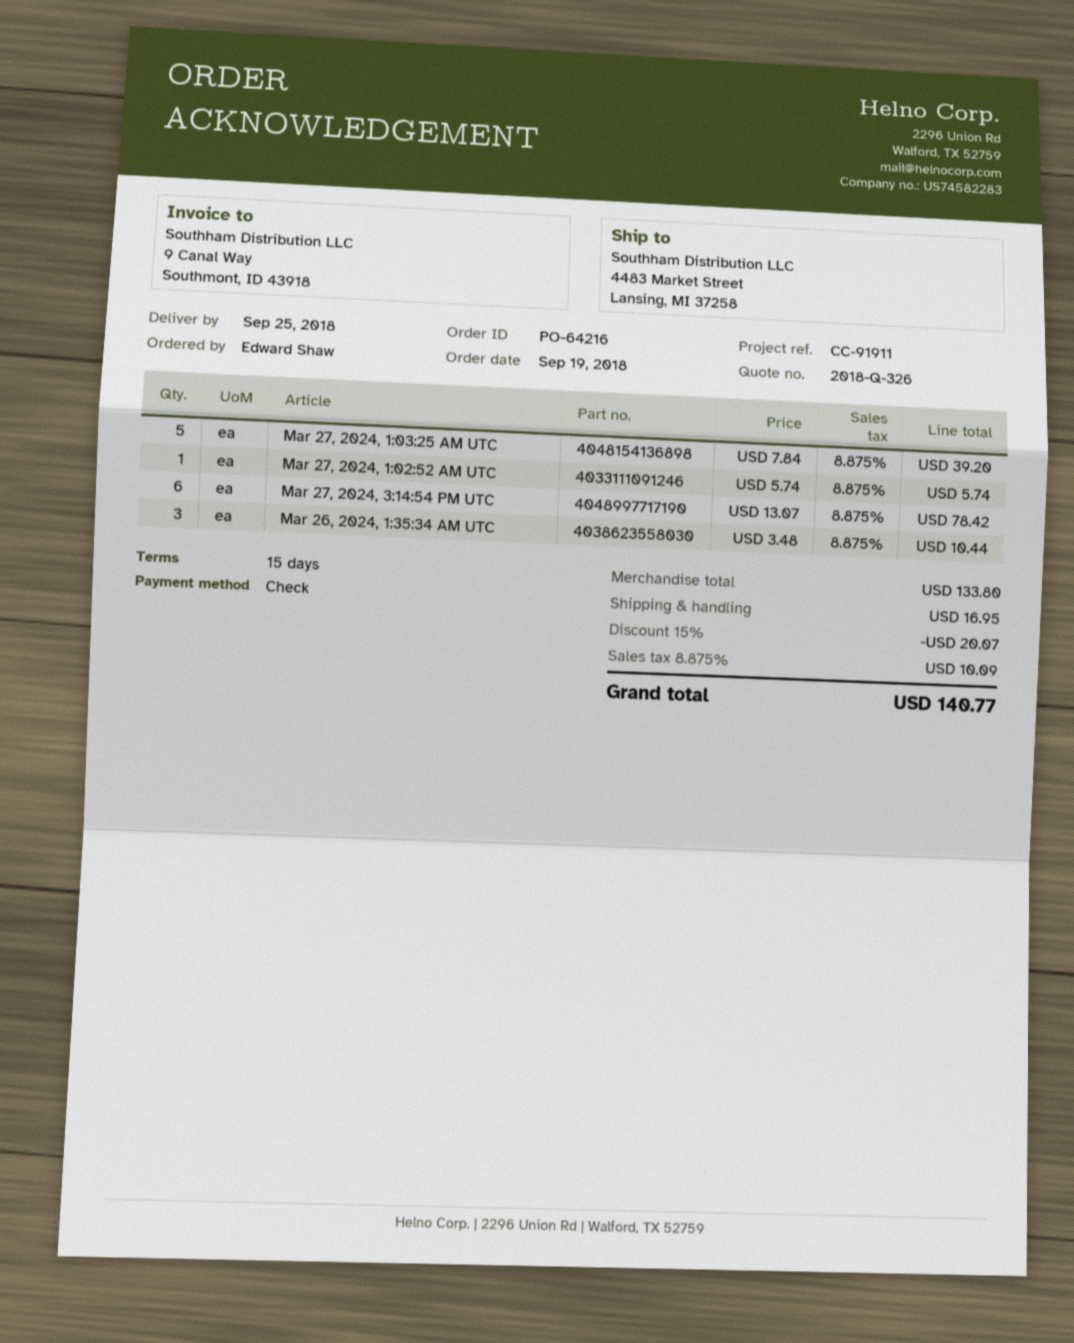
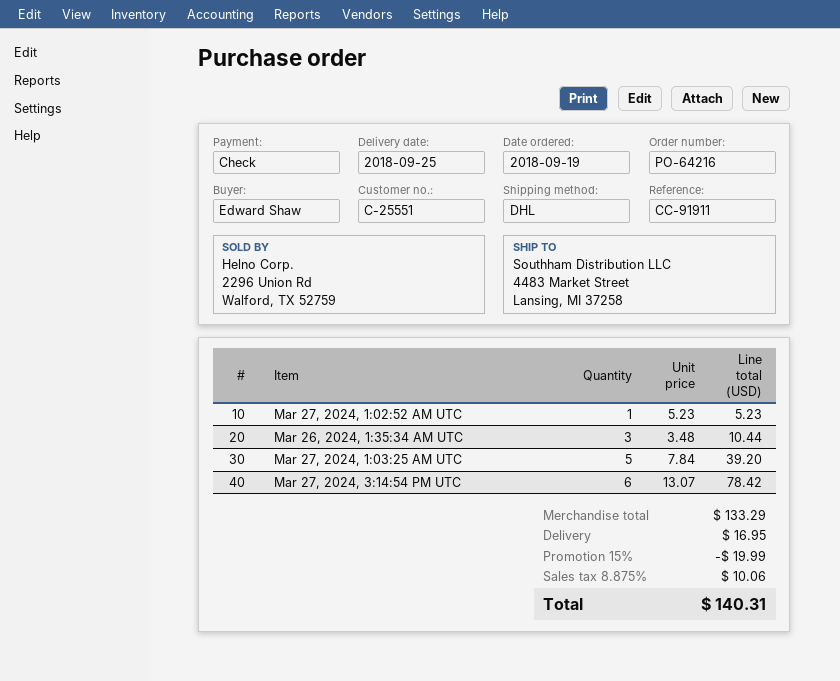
Mar 27, 2024, 1:02:52 AM UTC: 1 x 5.74 = 5.74 -> 1 x 5.23 = 5.23
subtotal: 133.80 -> 133.29
discount: 15% = 20.07 -> 15% = 19.99
tax: 8.875% = 10.09 -> 8.875% = 10.06
total: 140.77 -> 140.31

